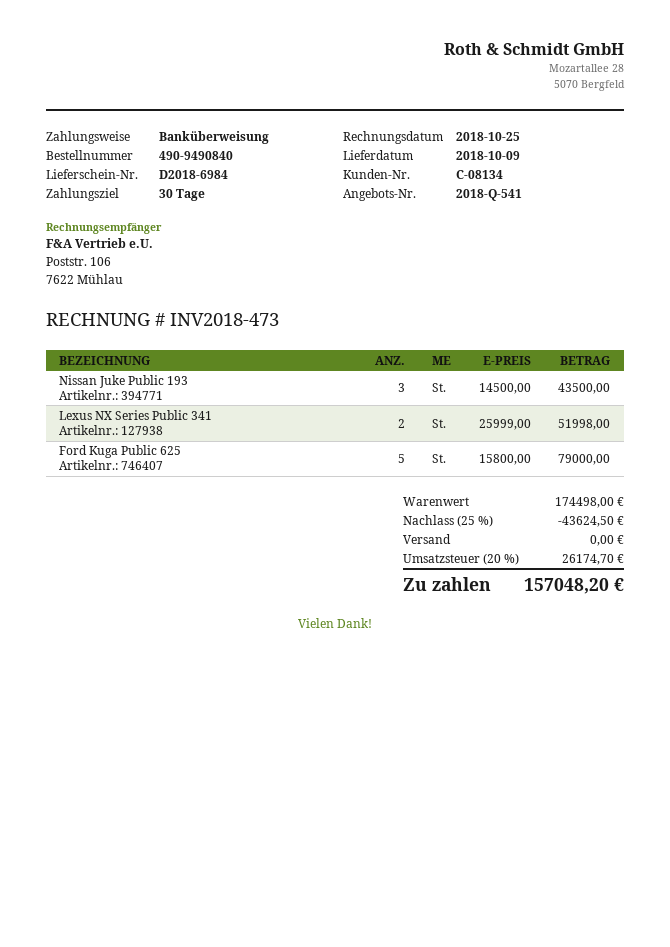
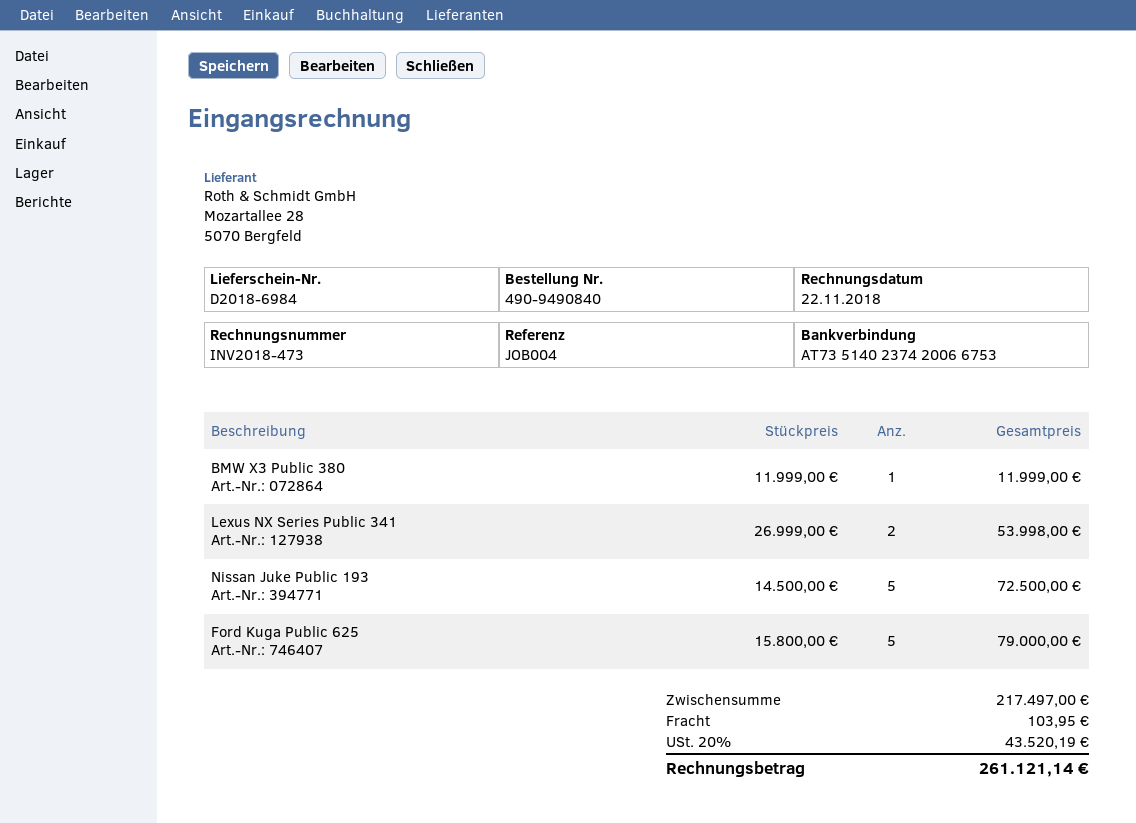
invoice date: 2018-10-25 -> 2018-11-22
Nissan Juke Public 193: 3 x 14500.00 = 43500.00 -> 5 x 14500.00 = 72500.00
Lexus NX Series Public 341: 2 x 25999.00 = 51998.00 -> 2 x 26999.00 = 53998.00
BMW X3 Public 380: none -> 1 x 11999.00 = 11999.00
subtotal: 174498.00 -> 217497.00
discount: 25% = 43624.50 -> none
shipping: 0.00 -> 103.95
tax: 20% = 26174.70 -> 20% = 43520.19
total: 157048.20 -> 261121.14

